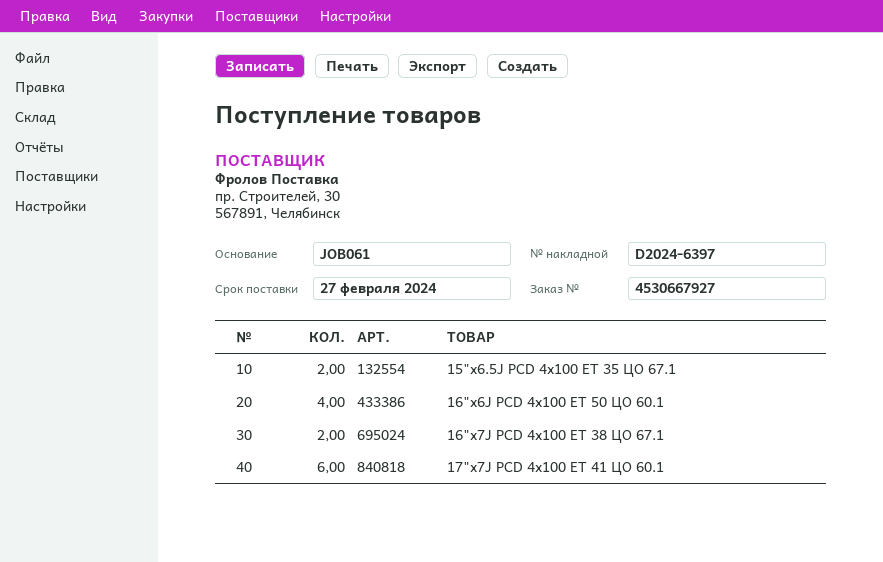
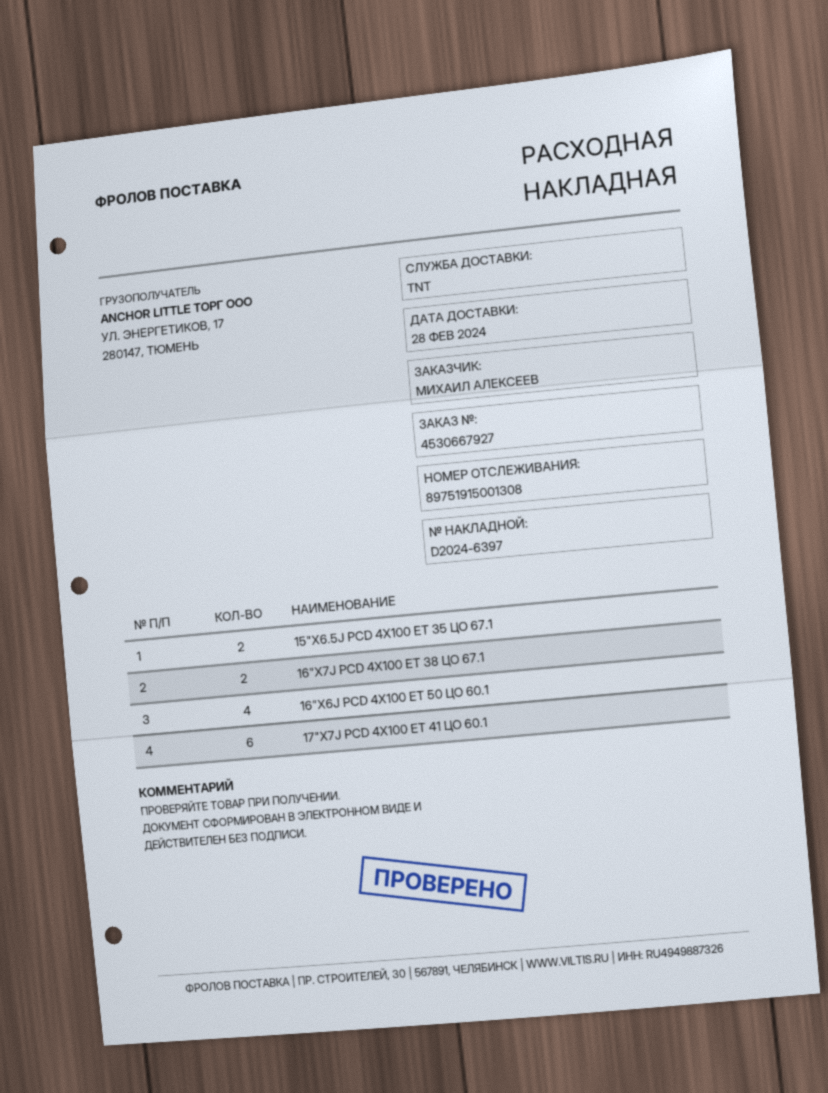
delivery date: 2024-02-27 -> 2024-02-28

